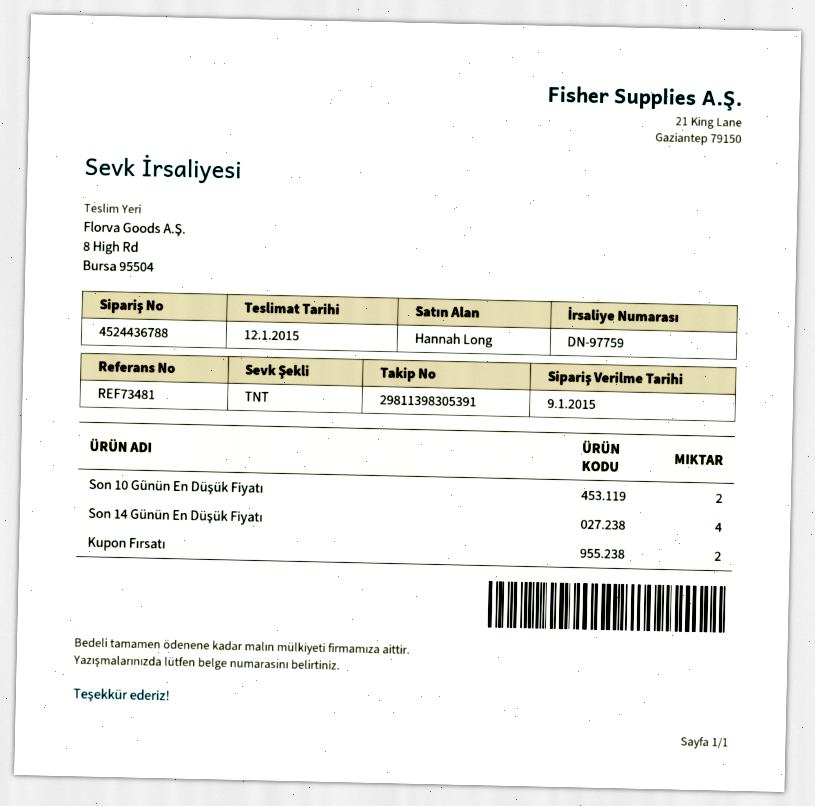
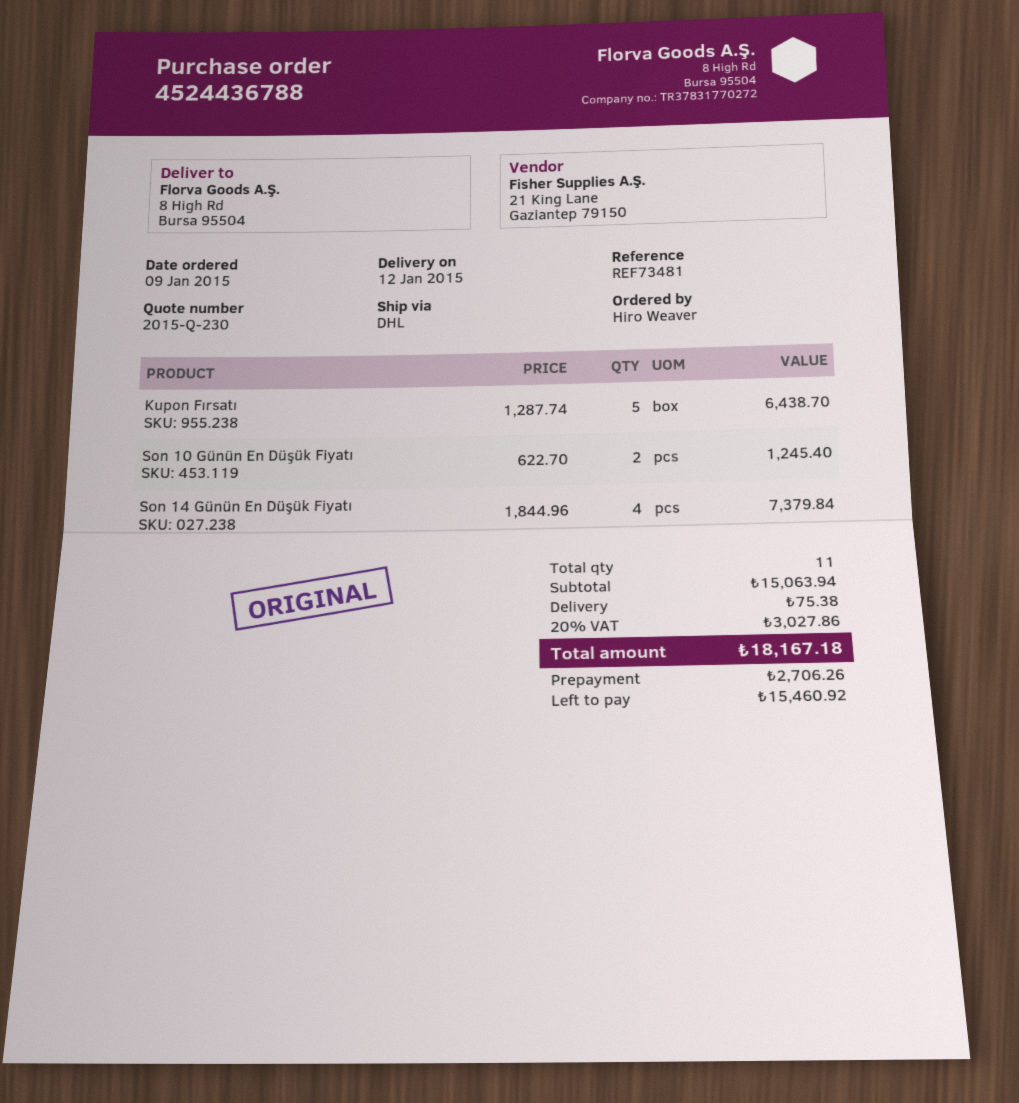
ordered by: Hannah Long -> Hiro Weaver
shipping method: TNT -> DHL
Kupon Fırsatı: 2 -> 5

